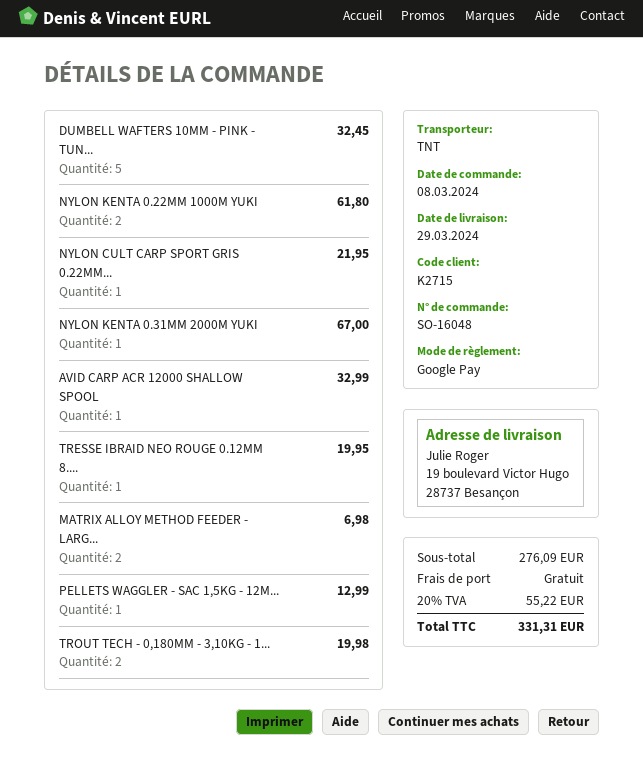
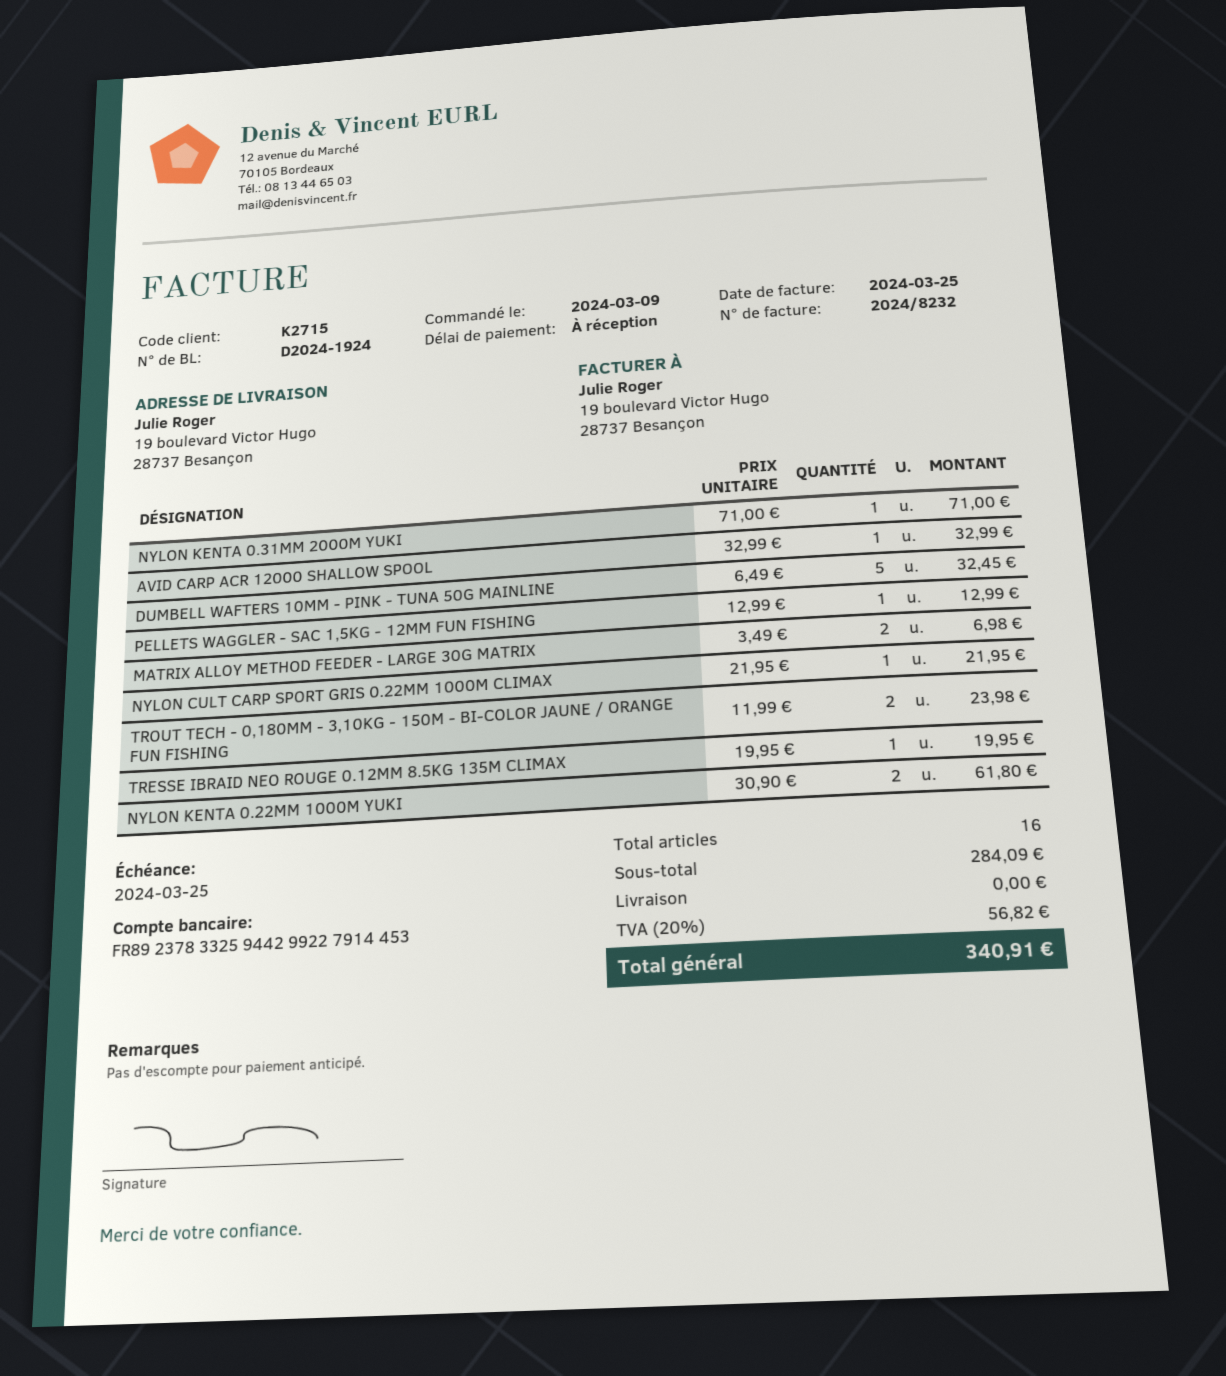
order date: 2024-03-08 -> 2024-03-09
NYLON KENTA 0.31MM 2000M YUKI: 1 for 67.00 -> 1 for 71.00
TROUT TECH - 0,180MM - 3,10KG - 1...: 2 for 19.98 -> 2 for 23.98
subtotal: 276.09 -> 284.09
tax: 20% = 55.22 -> 20% = 56.82
total: 331.31 -> 340.91

